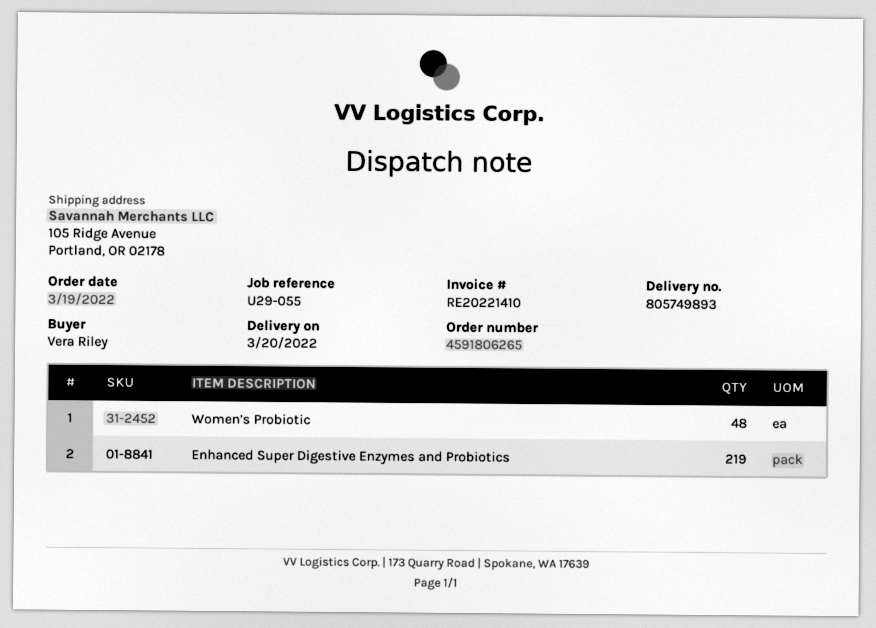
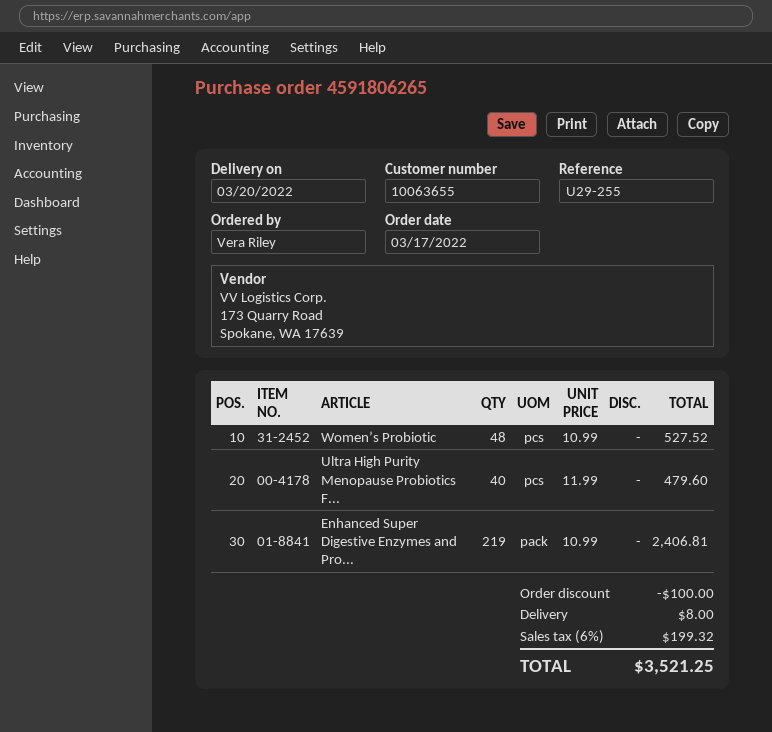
order date: 2022-03-19 -> 2022-03-17
reference: U29-055 -> U29-255
Ultra High Purity Menopause Probiotics F...: none -> 40

